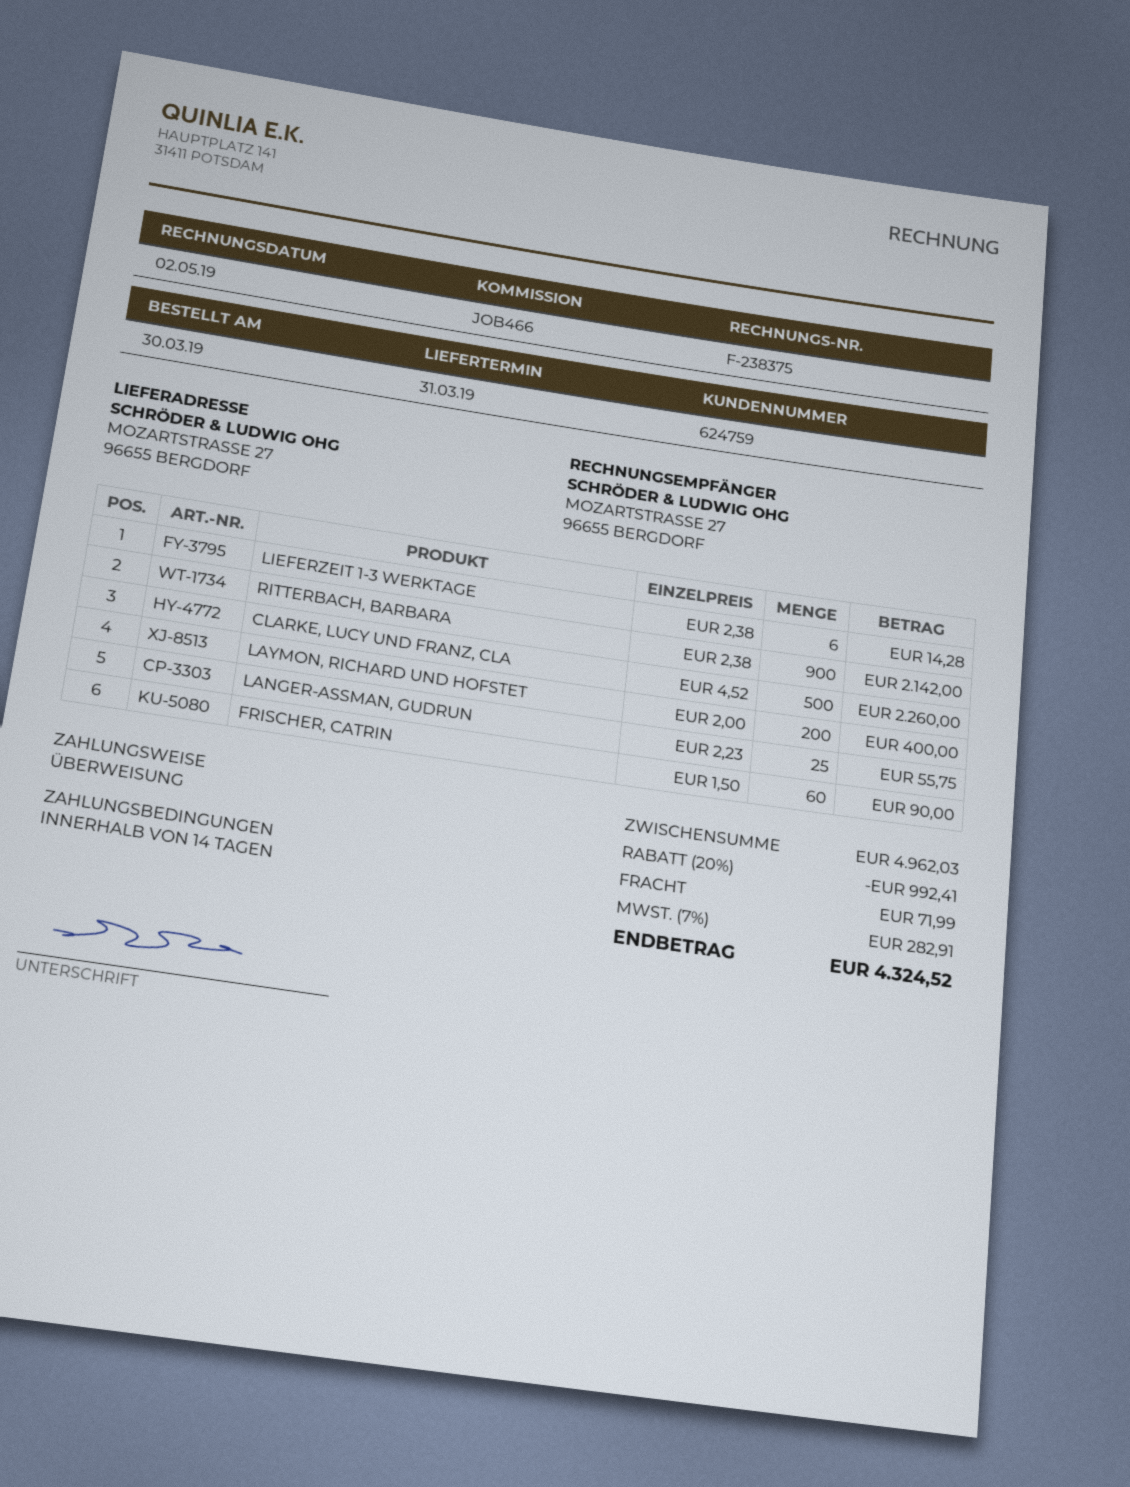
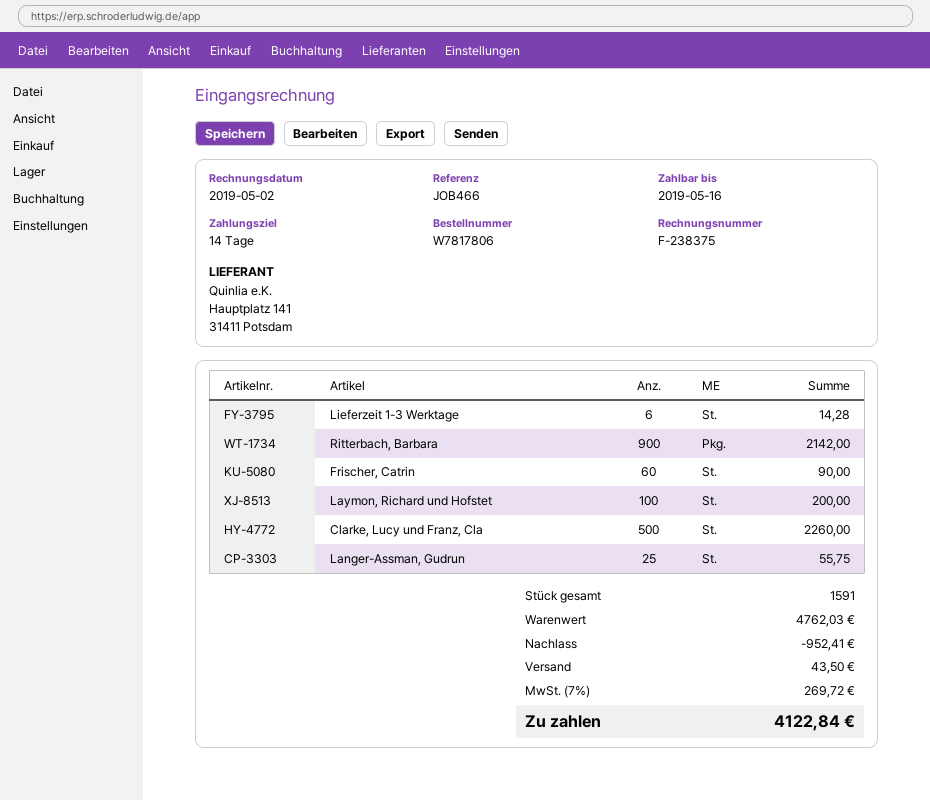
LAYMON, RICHARD UND HOFSTET: 200 for 400.00 -> 100 for 200.00
subtotal: 4962.03 -> 4762.03
discount: 992.41 -> 952.41
shipping: 71.99 -> 43.50
tax: 7% = 282.91 -> 7% = 269.72
total: 4324.52 -> 4122.84

